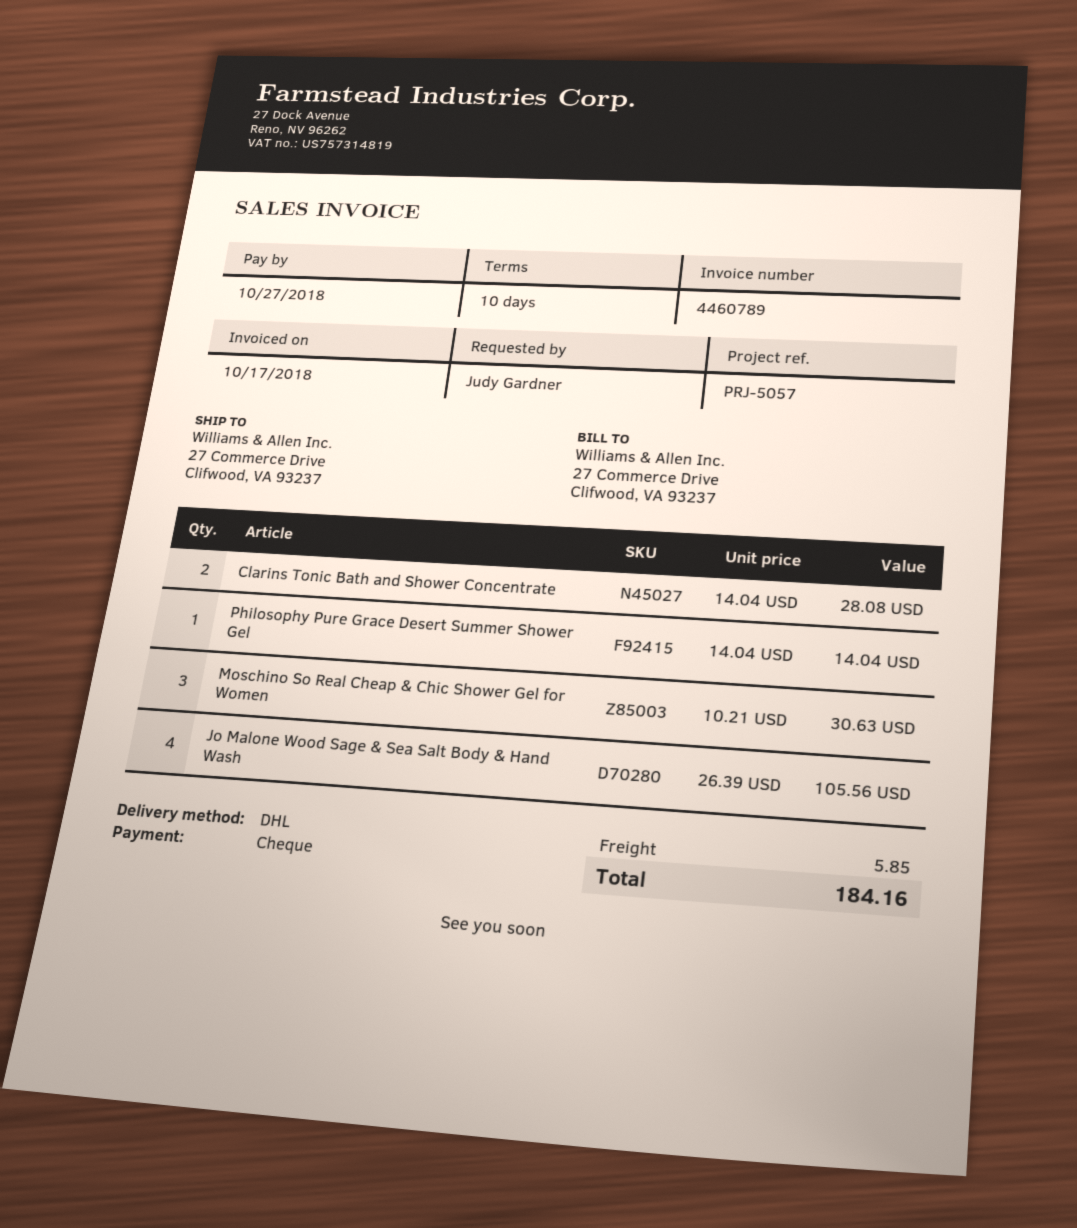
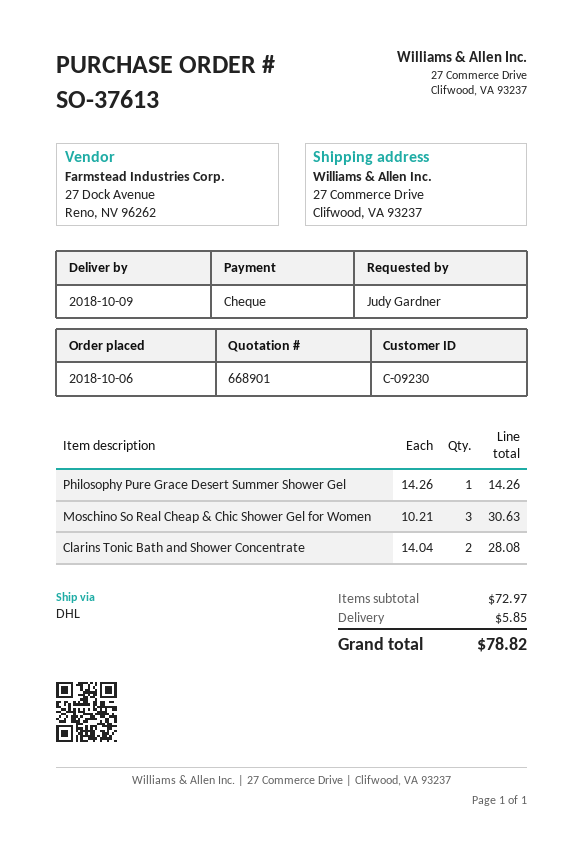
Philosophy Pure Grace Desert Summer Shower Gel: 1 x 14.04 = 14.04 -> 1 x 14.26 = 14.26
Jo Malone Wood Sage & Sea Salt Body & Hand Wash: 4 x 26.39 = 105.56 -> none
total: 184.16 -> 78.82

